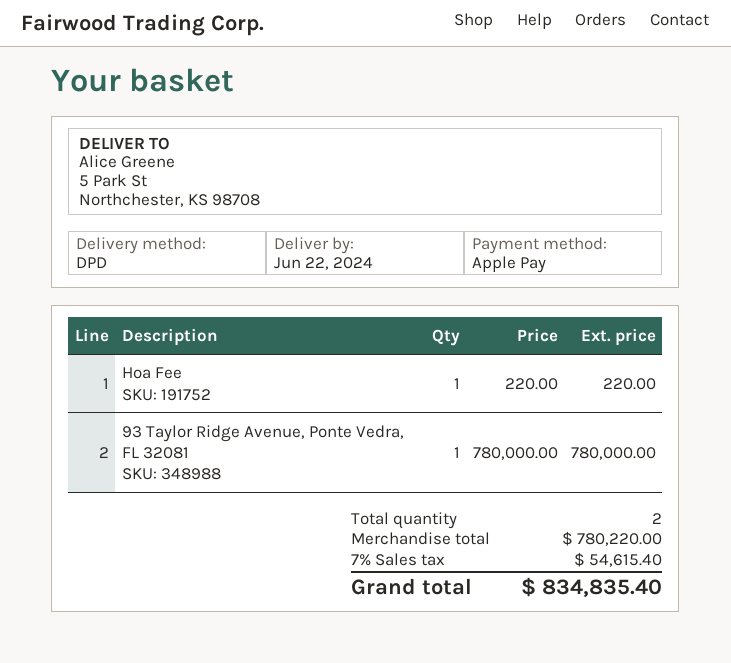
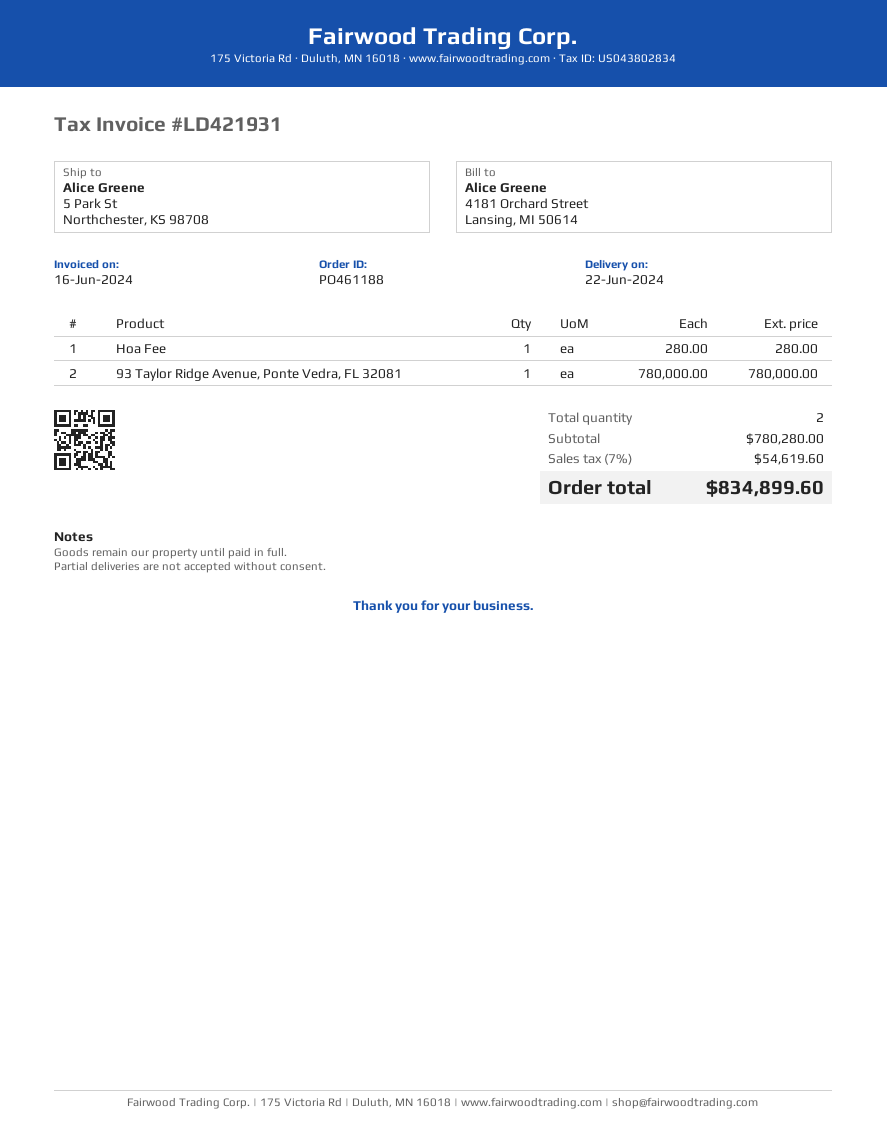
Hoa Fee: 1 x 220.00 = 220.00 -> 1 x 280.00 = 280.00
subtotal: 780220.00 -> 780280.00
tax: 7% = 54615.40 -> 7% = 54619.60
total: 834835.40 -> 834899.60

